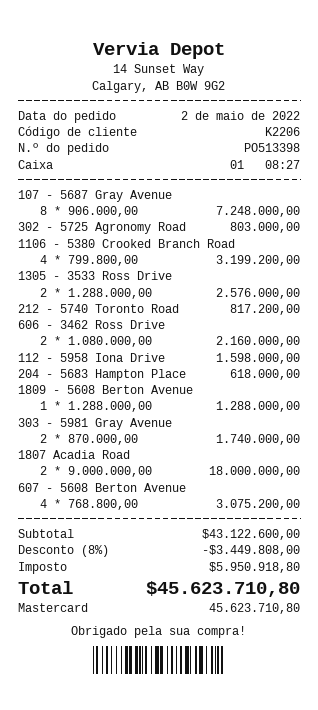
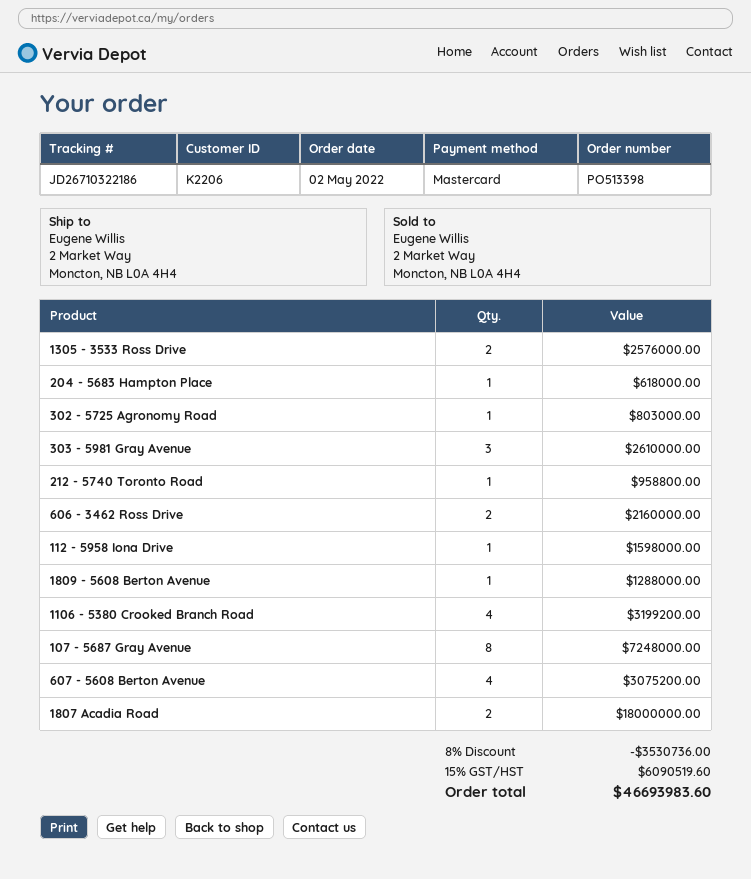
212 - 5740 Toronto Road: 1 for 817200.00 -> 1 for 958800.00
303 - 5981 Gray Avenue: 2 for 1740000.00 -> 3 for 2610000.00
discount: 8% = 3449808.00 -> 8% = 3530736.00
tax: 5950918.80 -> 6090519.60
total: 45623710.80 -> 46693983.60

